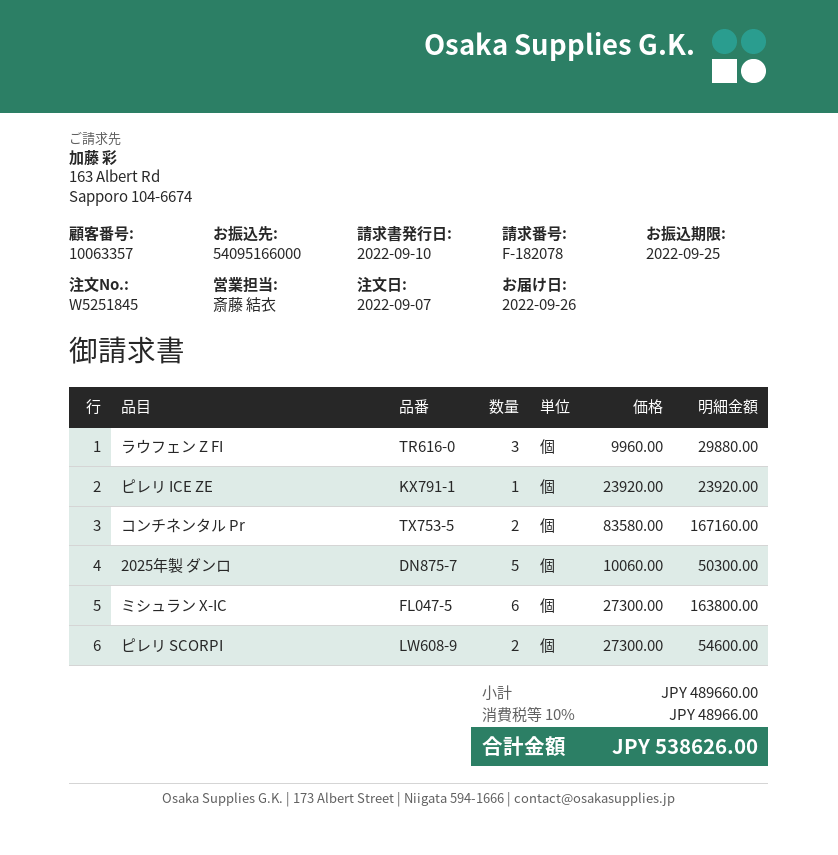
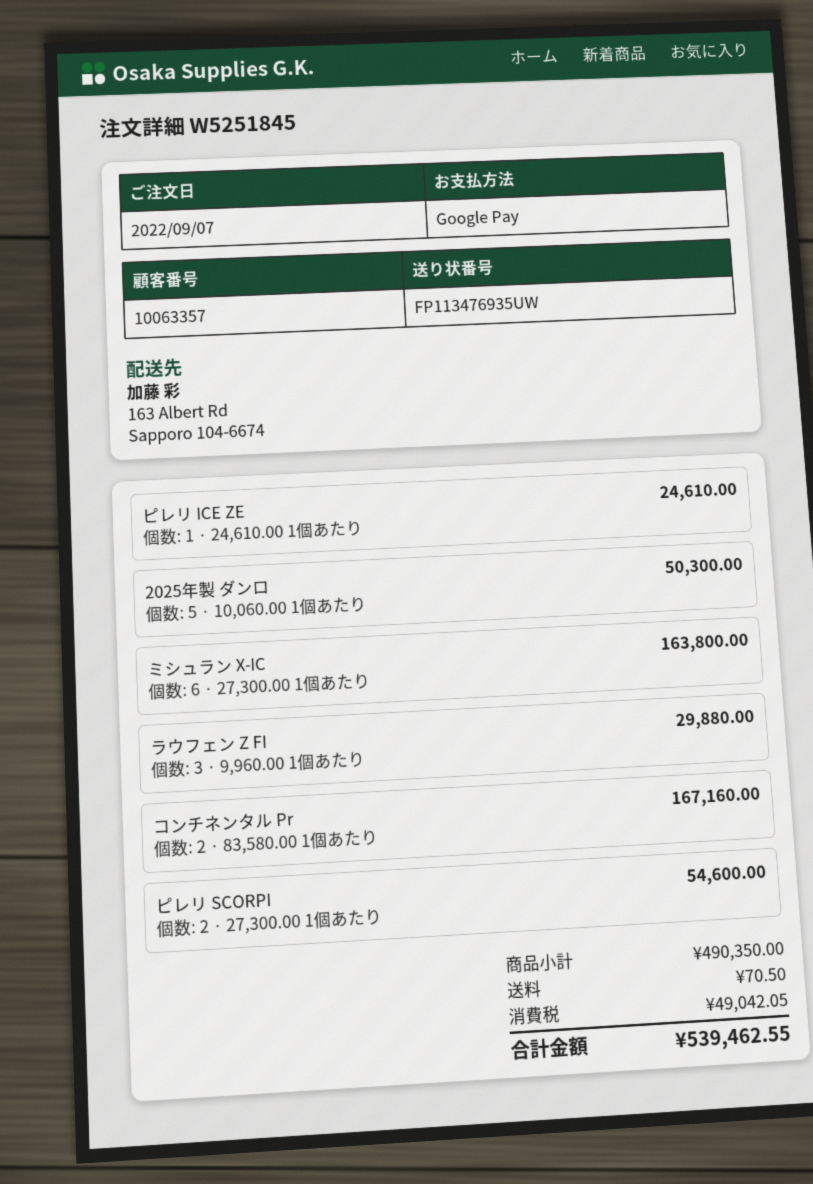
ピレリ ICE ZE: 1 x 23920.00 = 23920.00 -> 1 x 24610.00 = 24610.00
subtotal: 489660.00 -> 490350.00
shipping: none -> 70.50
tax: 48966.00 -> 49042.05
total: 538626.00 -> 539462.55

